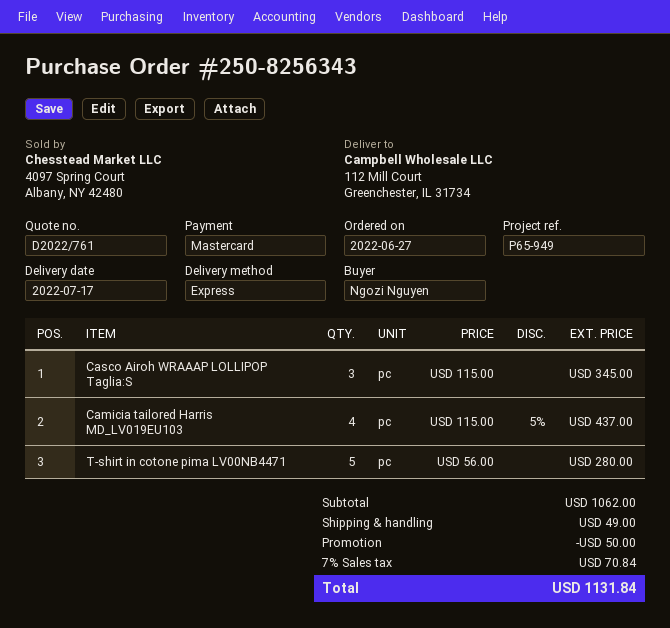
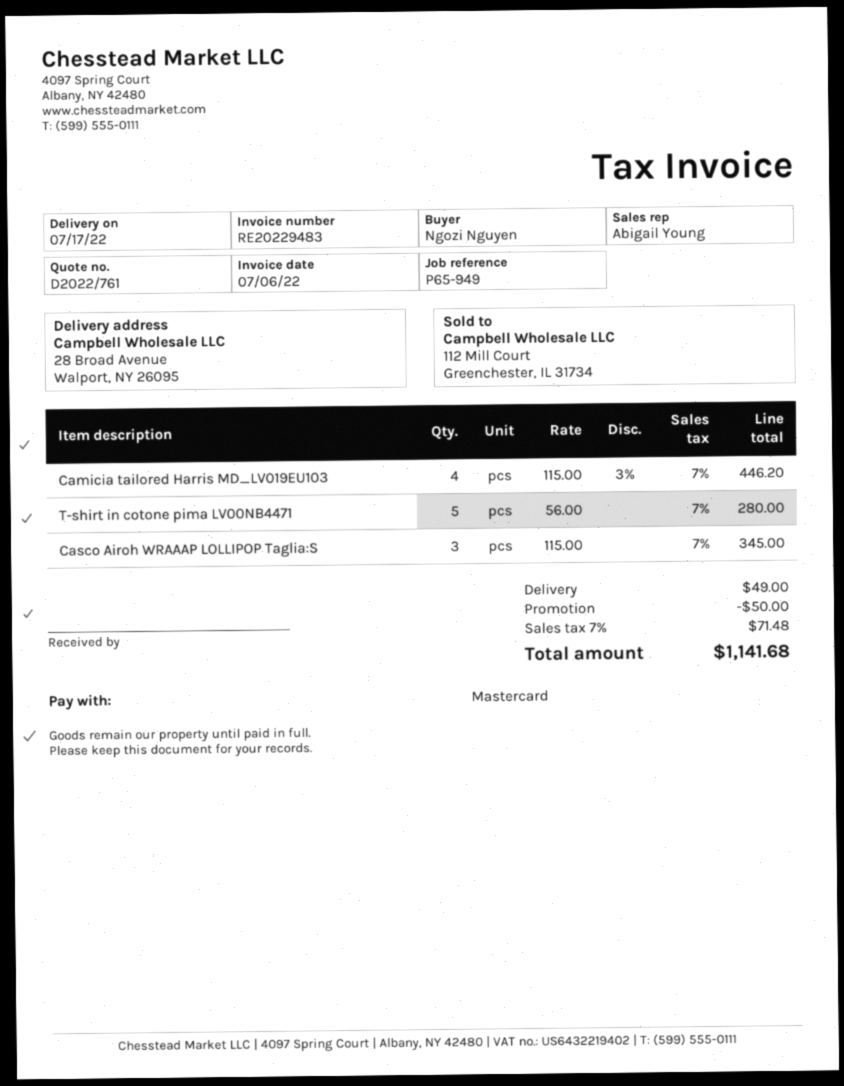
ship to: 112 Mill Court, Greenchester, IL 31734 -> 28 Broad Avenue, Walport, NY 26095
Camicia tailored Harris MD_LV019EU103: 4 x 115.00 - 5% = 437.00 -> 4 x 115.00 - 3% = 446.20
tax: 7% = 70.84 -> 7% = 71.48
total: 1131.84 -> 1141.68

